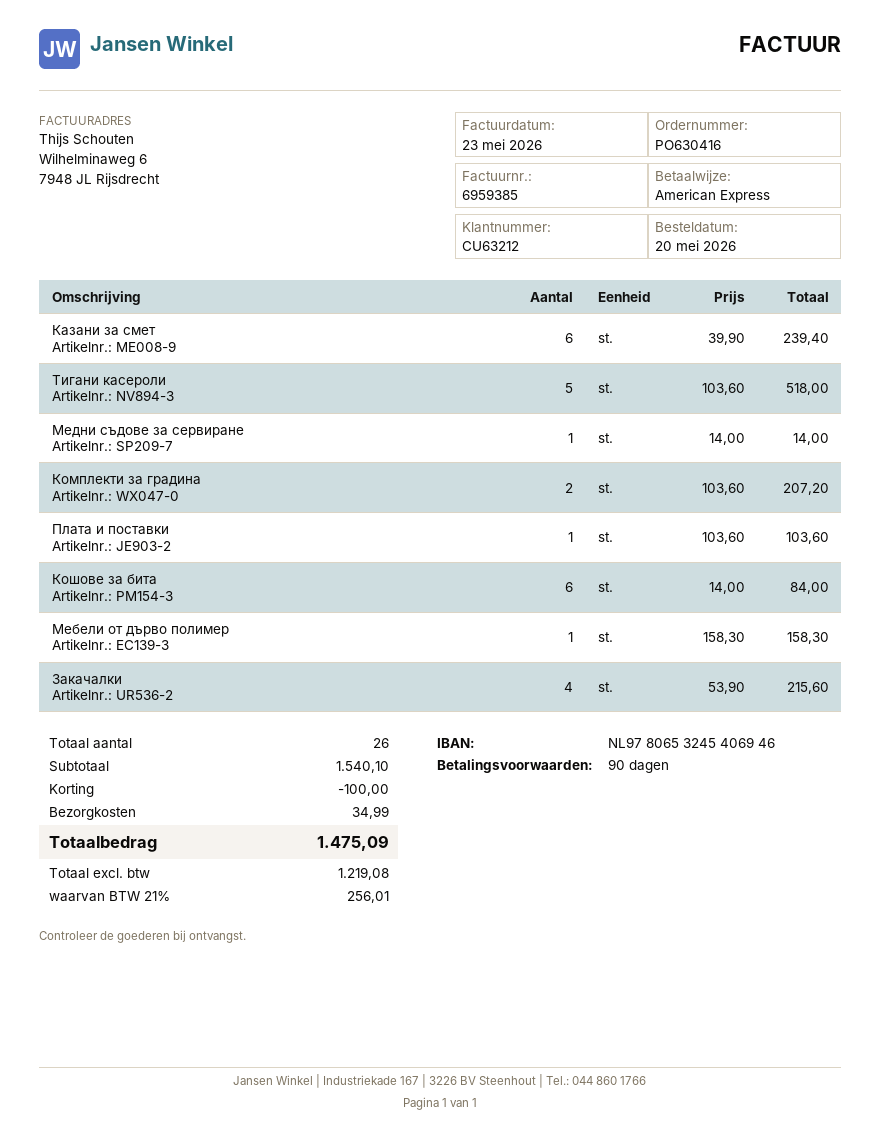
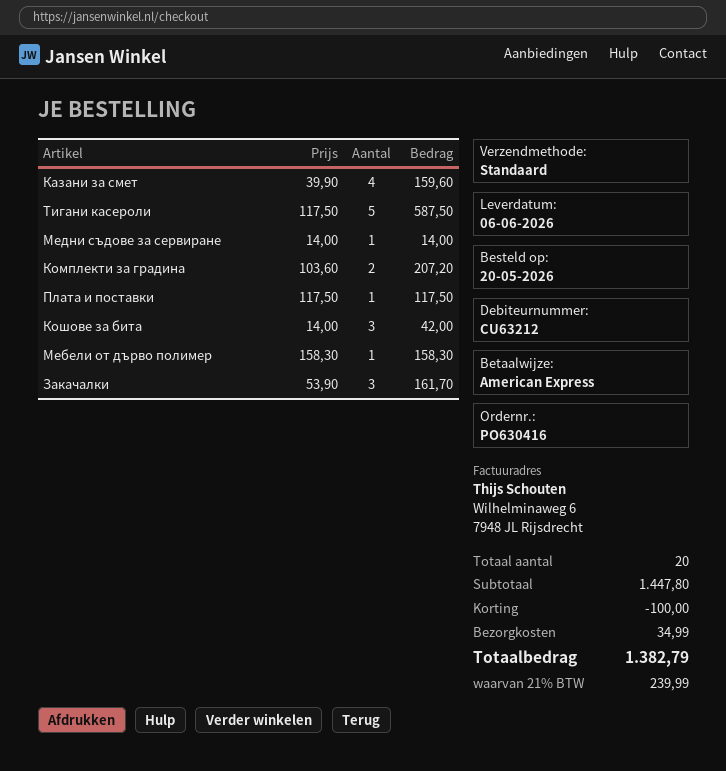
Казани за смет: 6 x 39.90 = 239.40 -> 4 x 39.90 = 159.60
Тигани касероли: 5 x 103.60 = 518.00 -> 5 x 117.50 = 587.50
Плата и поставки: 1 x 103.60 = 103.60 -> 1 x 117.50 = 117.50
Кошове за бита: 6 x 14.00 = 84.00 -> 3 x 14.00 = 42.00
Закачалки: 4 x 53.90 = 215.60 -> 3 x 53.90 = 161.70
total quantity: 26 -> 20
subtotal: 1540.10 -> 1447.80
tax: 21% = 256.01 -> 21% = 239.99
total: 1475.09 -> 1382.79

